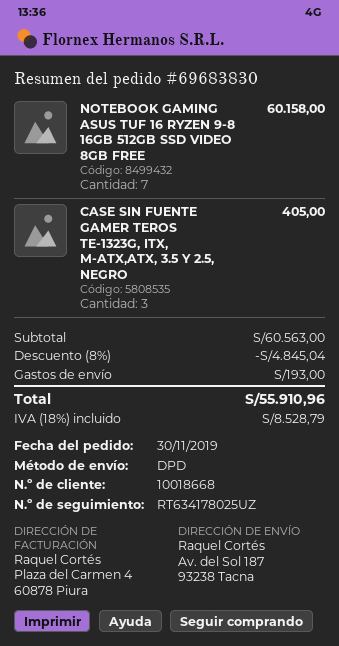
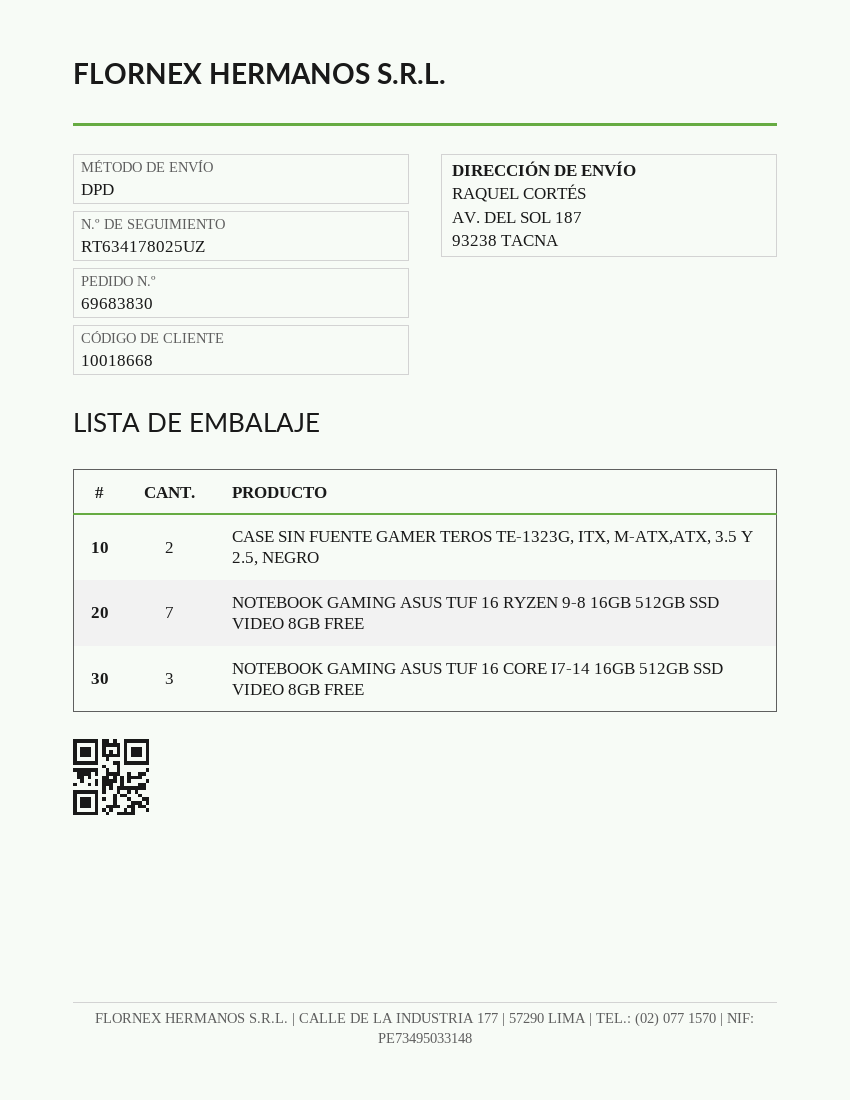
CASE SIN FUENTE GAMER TEROS TE-1323G, ITX, M-ATX,ATX, 3.5 Y 2.5, NEGRO: 3 -> 2
NOTEBOOK GAMING ASUS TUF 16 CORE I7-14 16GB 512GB SSD VIDEO 8GB FREE: none -> 3

